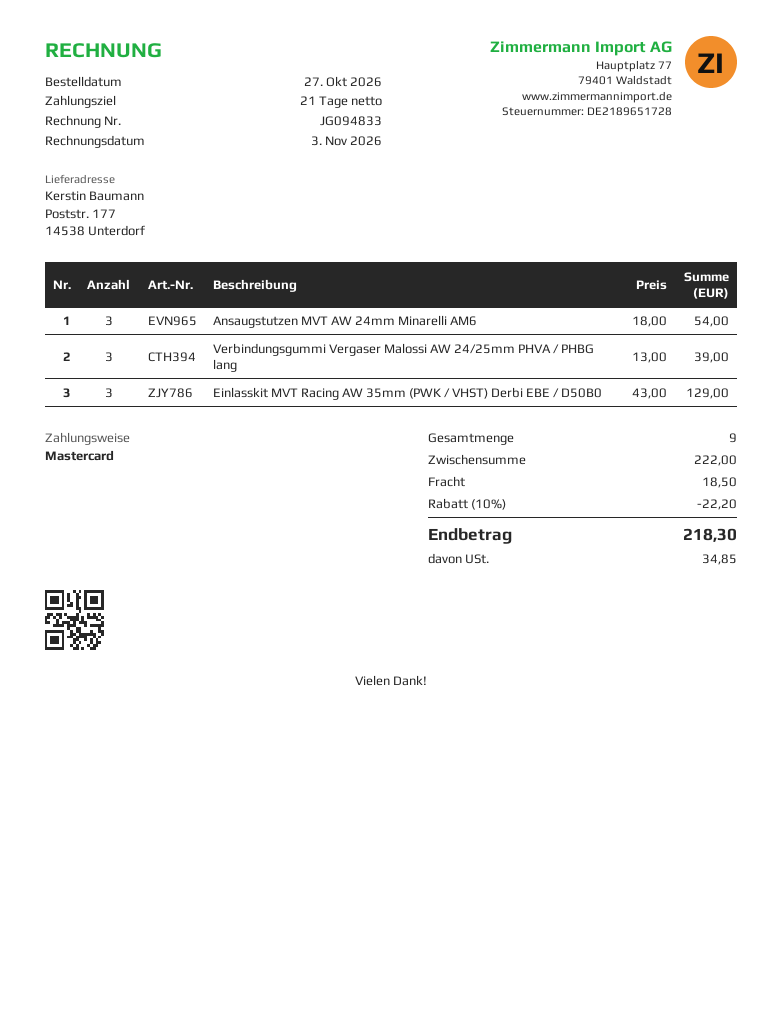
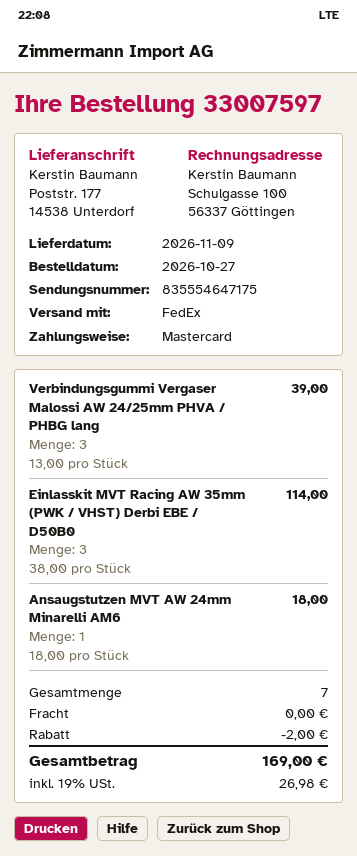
Ansaugstutzen MVT AW 24mm Minarelli AM6: 3 x 18.00 = 54.00 -> 1 x 18.00 = 18.00
Einlasskit MVT Racing AW 35mm (PWK / VHST) Derbi EBE / D50B0: 3 x 43.00 = 129.00 -> 3 x 38.00 = 114.00
total quantity: 9 -> 7
discount: 22.20 -> 2.00
shipping: 18.50 -> 0.00
tax: 34.85 -> 26.98
total: 218.30 -> 169.00

